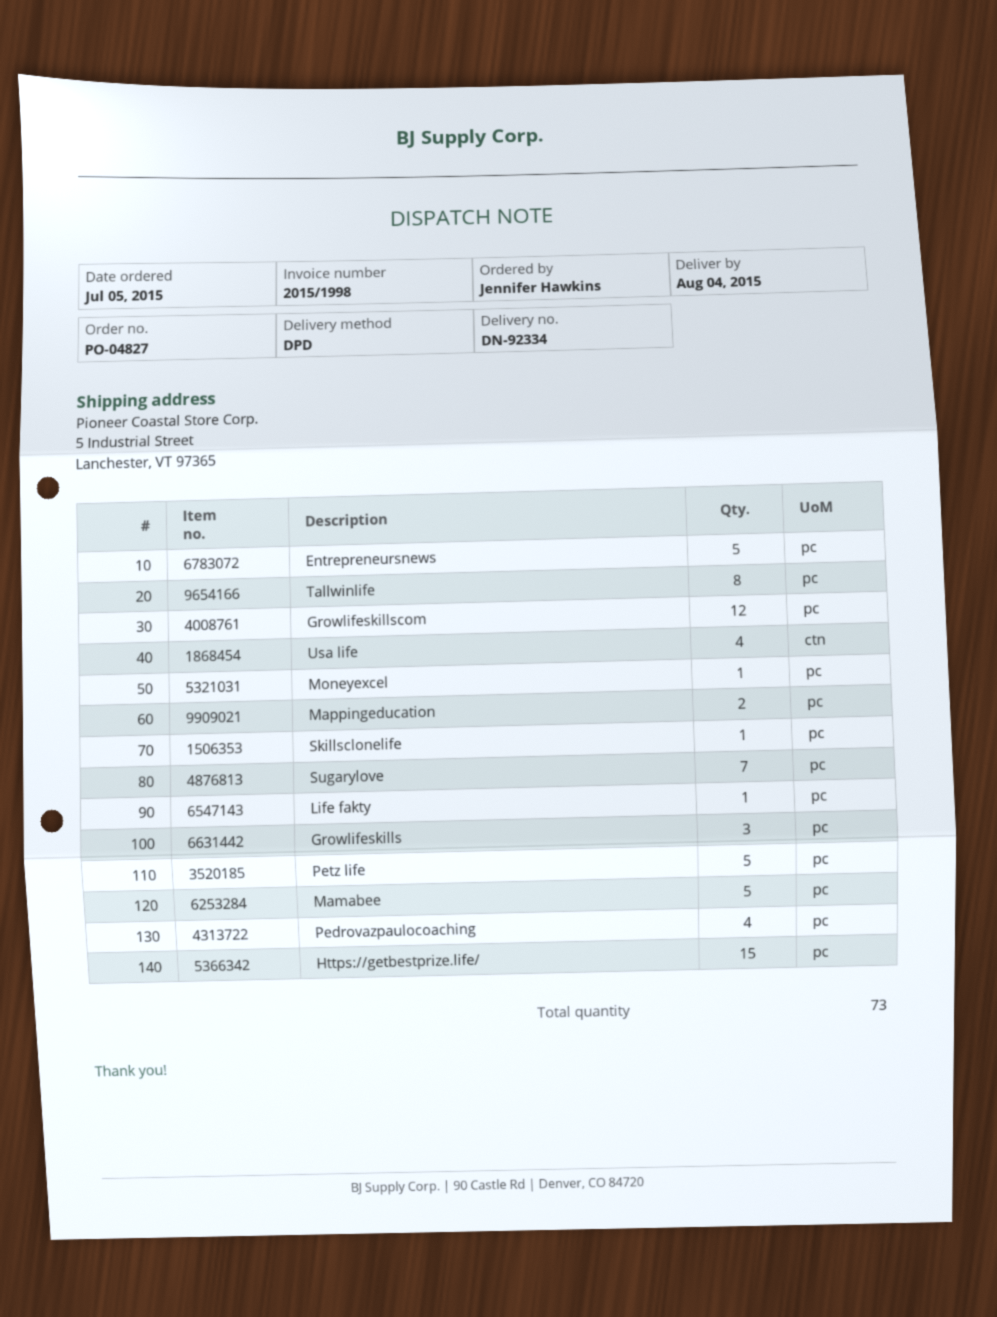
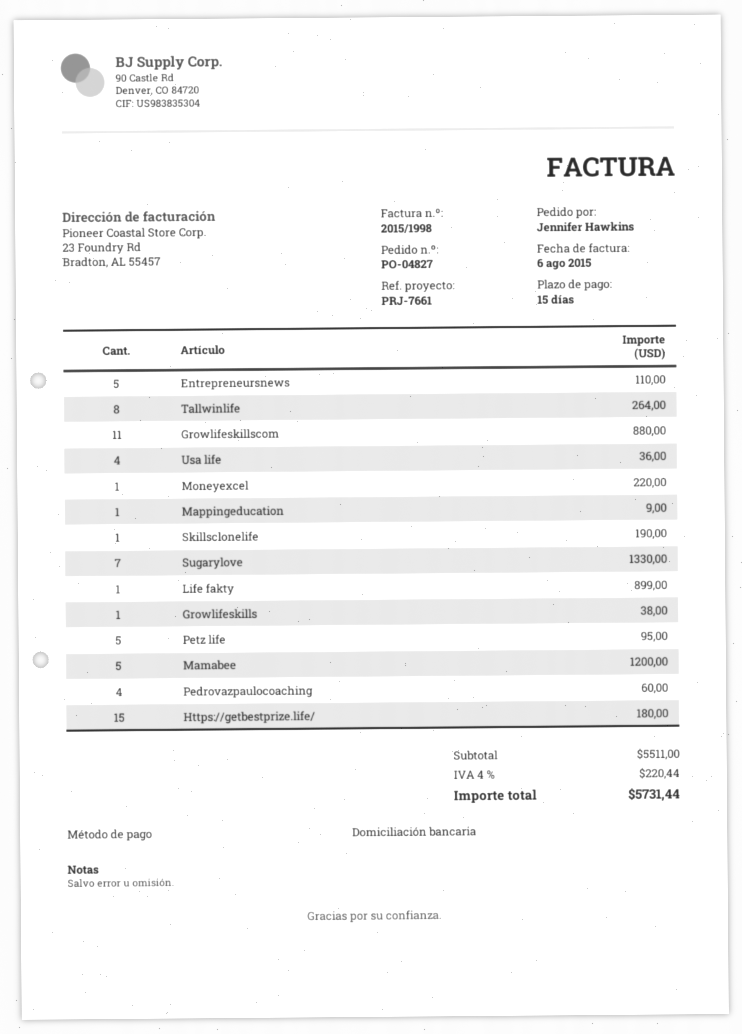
Growlifeskillscom: 12 -> 11
Mappingeducation: 2 -> 1
Growlifeskills: 3 -> 1

